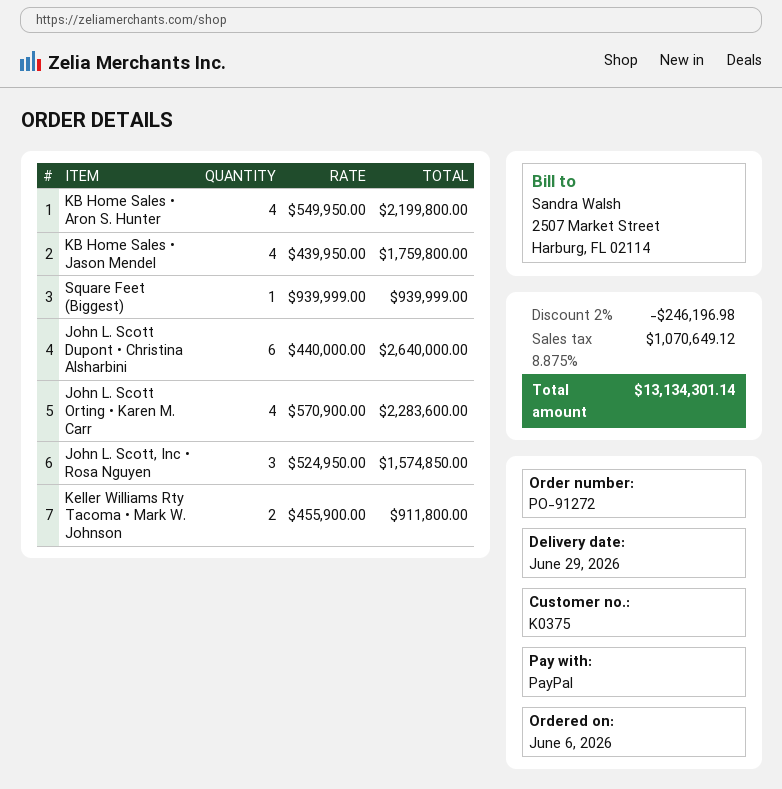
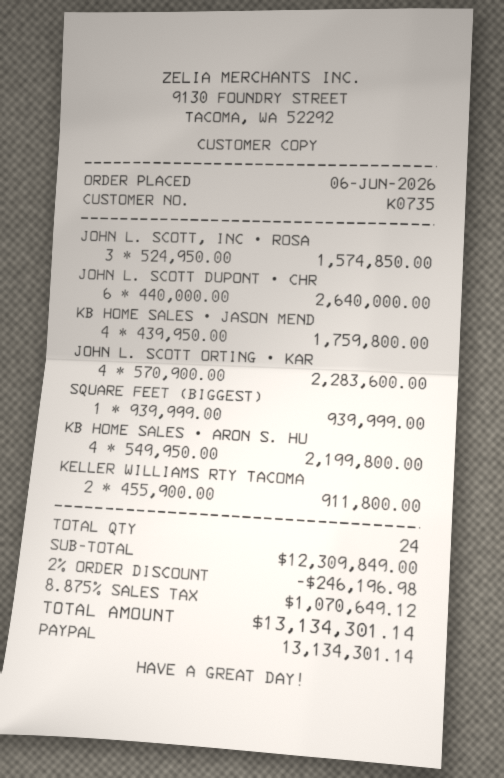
customer number: K0375 -> K0735

